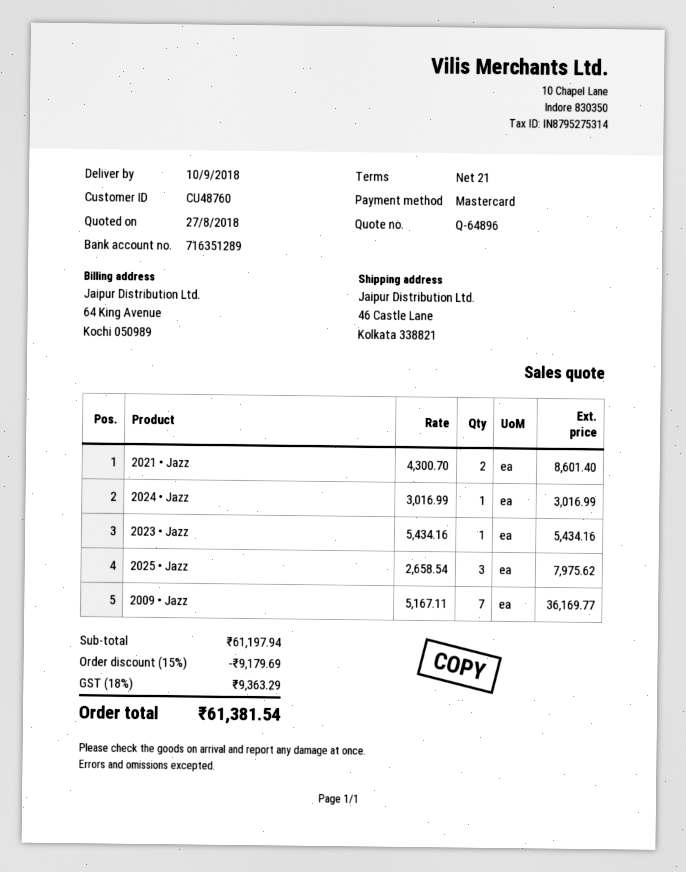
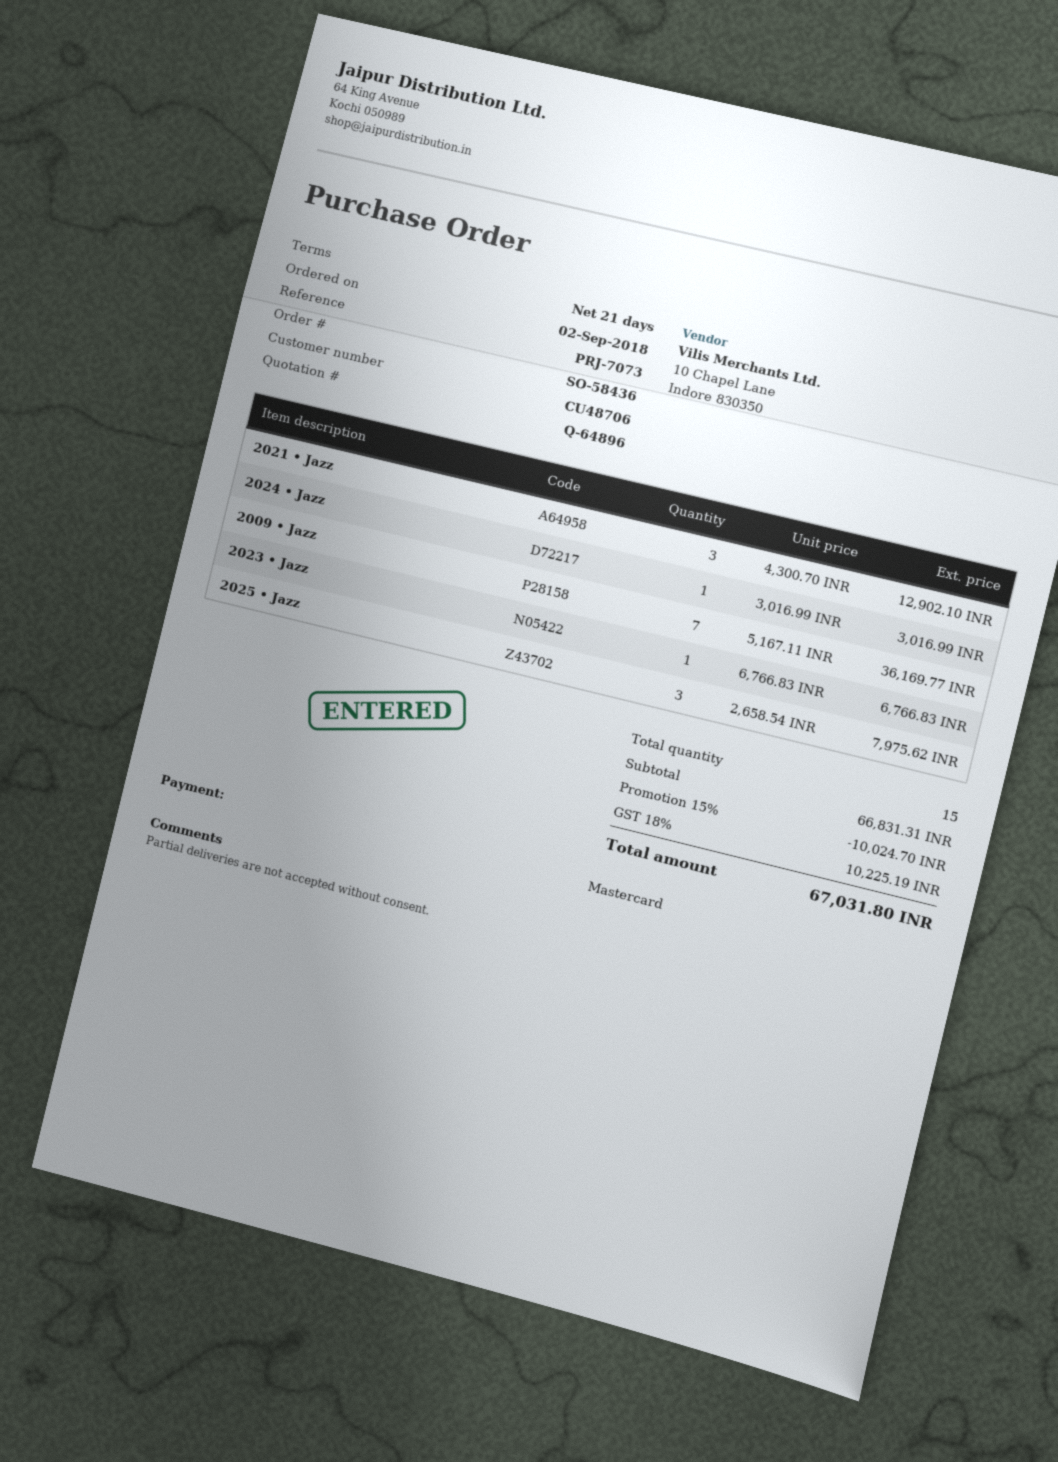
customer number: CU48760 -> CU48706
2021 • Jazz: 2 x 4300.70 = 8601.40 -> 3 x 4300.70 = 12902.10
2023 • Jazz: 1 x 5434.16 = 5434.16 -> 1 x 6766.83 = 6766.83
subtotal: 61197.94 -> 66831.31
discount: 15% = 9179.69 -> 15% = 10024.70
tax: 18% = 9363.29 -> 18% = 10225.19
total: 61381.54 -> 67031.80

